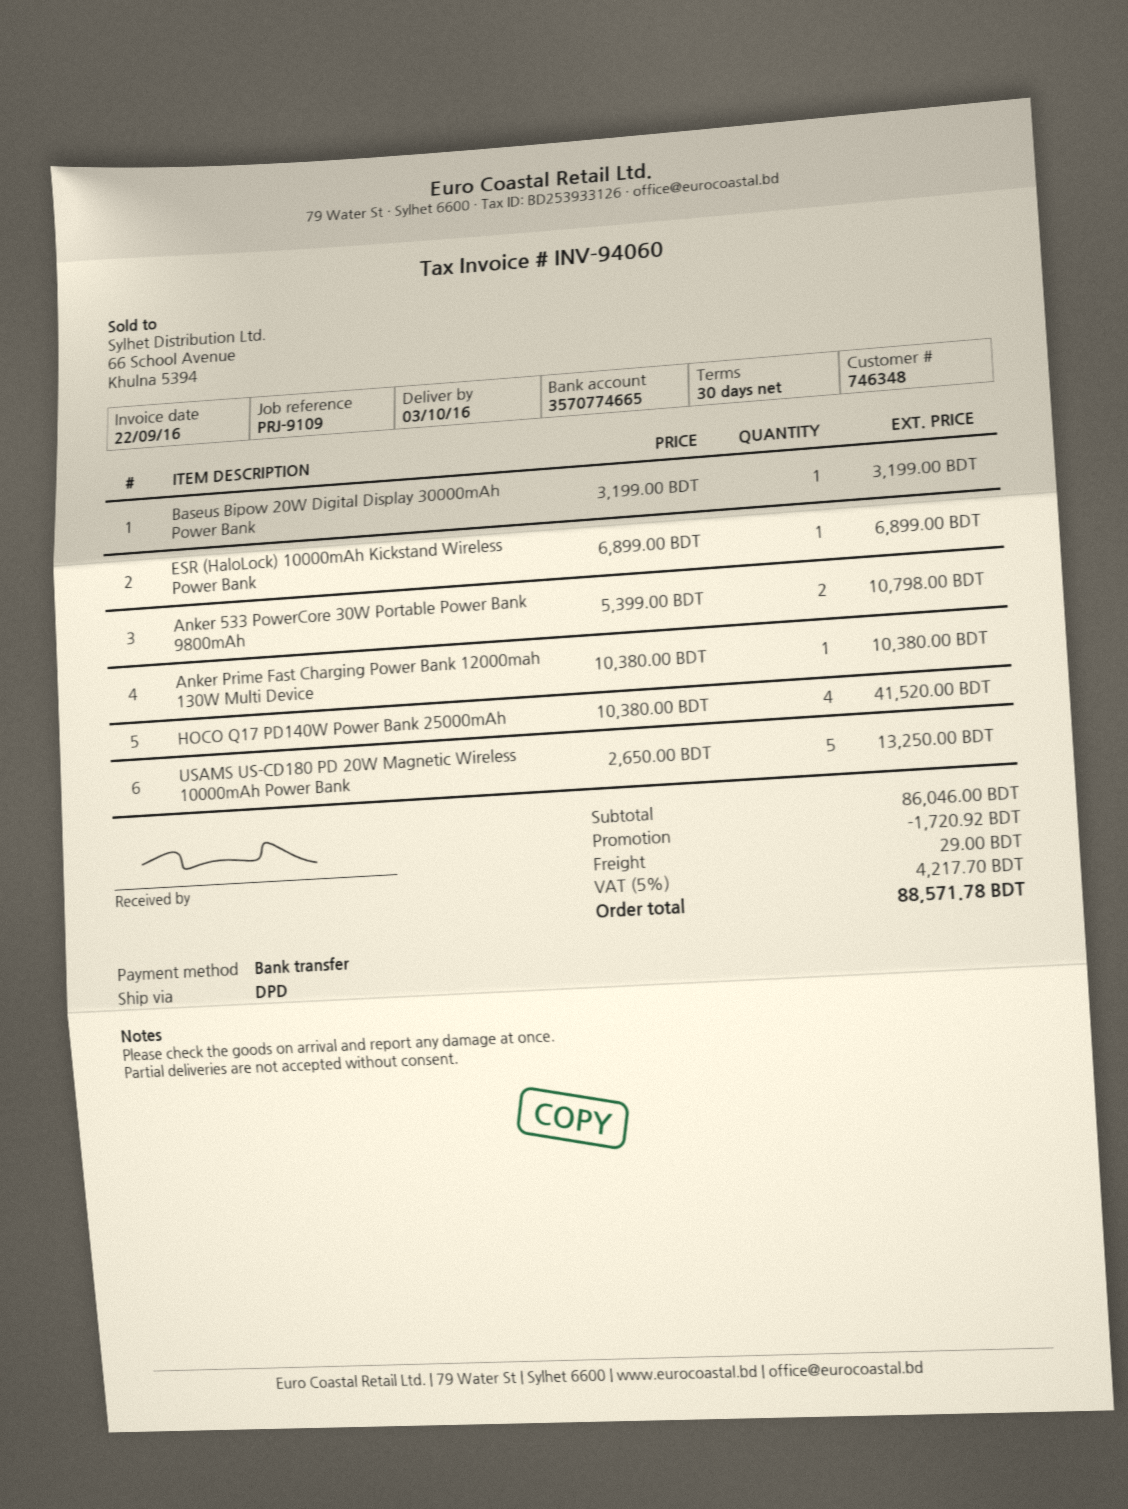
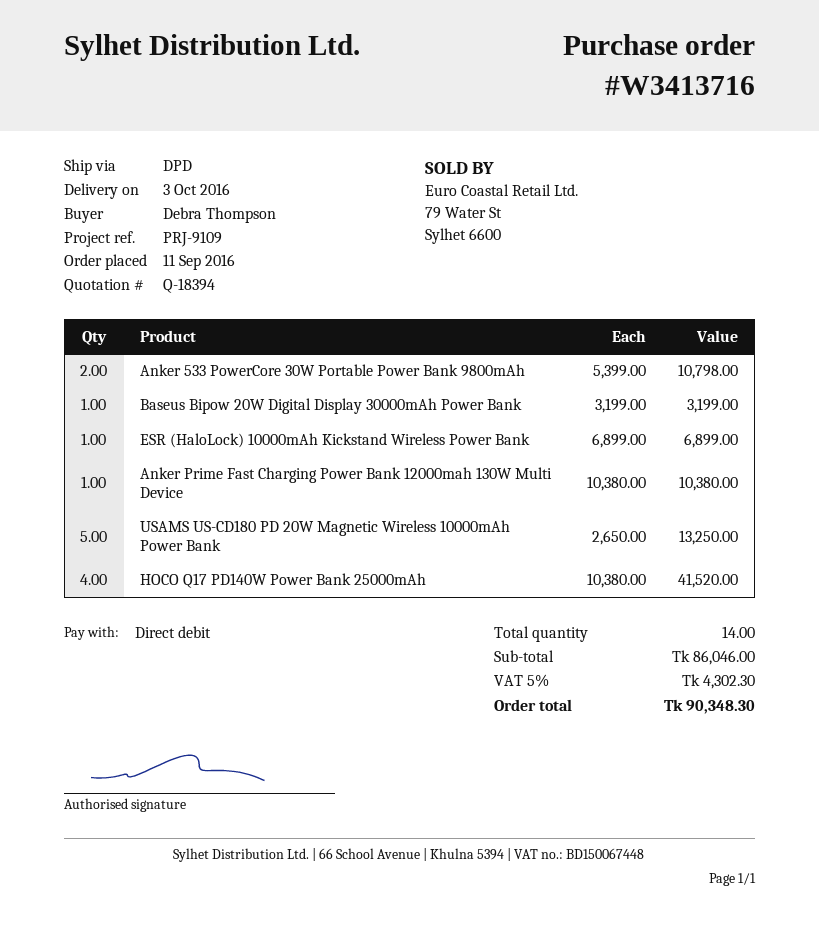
payment method: bank transfer -> direct debit
discount: 1720.92 -> none
shipping: 29.00 -> none
tax: 5% = 4217.70 -> 5% = 4302.30
total: 88571.78 -> 90348.30

